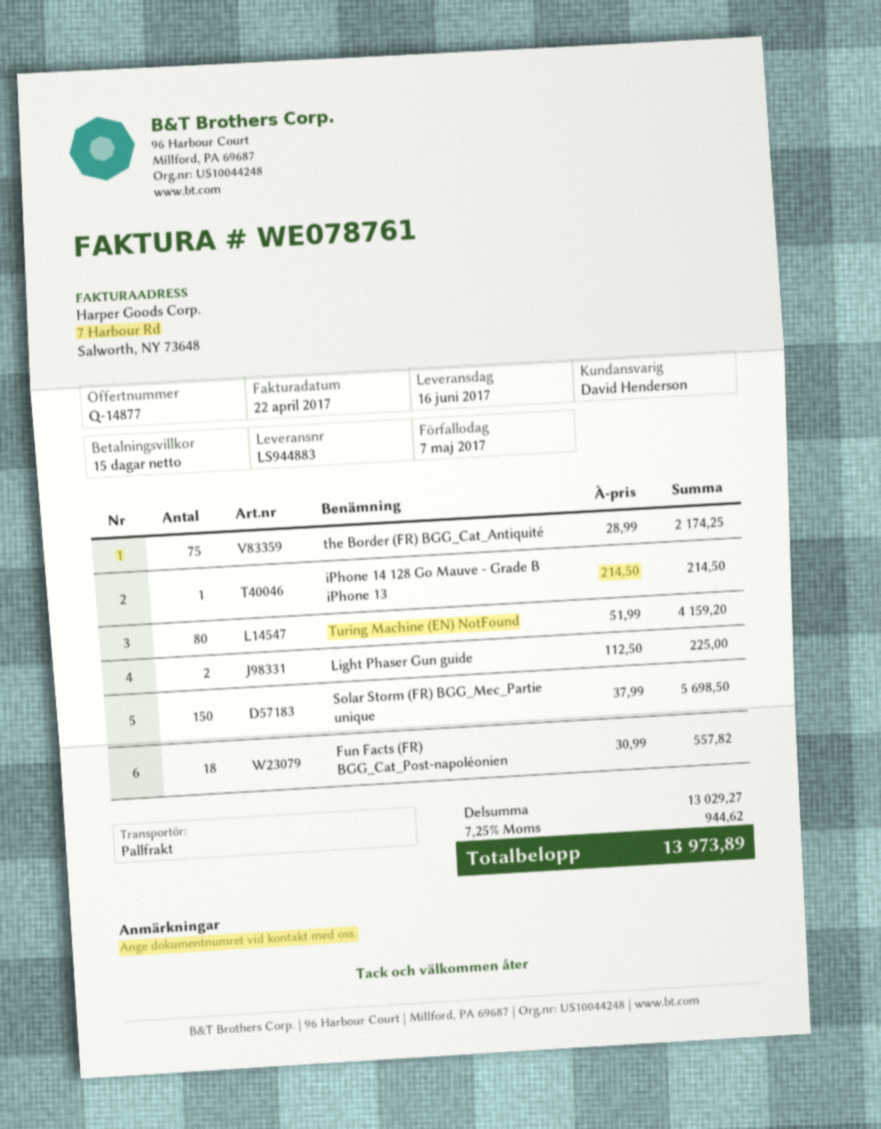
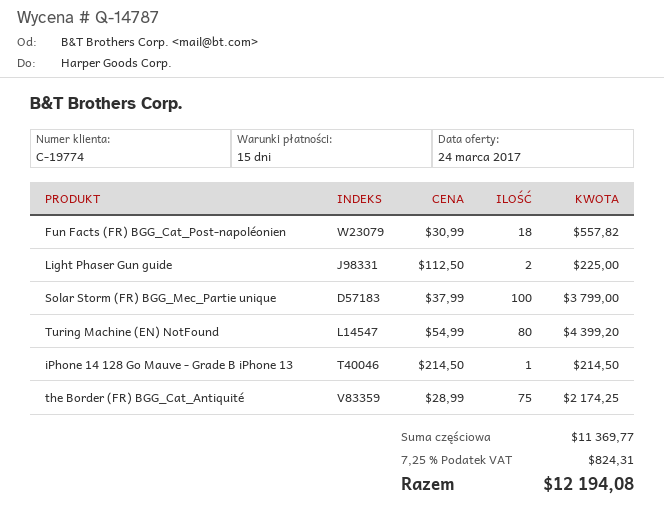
quote number: Q-14877 -> Q-14787
Turing Machine (EN) NotFound: 80 x 51.99 = 4159.20 -> 80 x 54.99 = 4399.20
Solar Storm (FR) BGG_Mec_Partie unique: 150 x 37.99 = 5698.50 -> 100 x 37.99 = 3799.00
subtotal: 13029.27 -> 11369.77
tax: 7.25% = 944.62 -> 7.25% = 824.31
total: 13973.89 -> 12194.08

